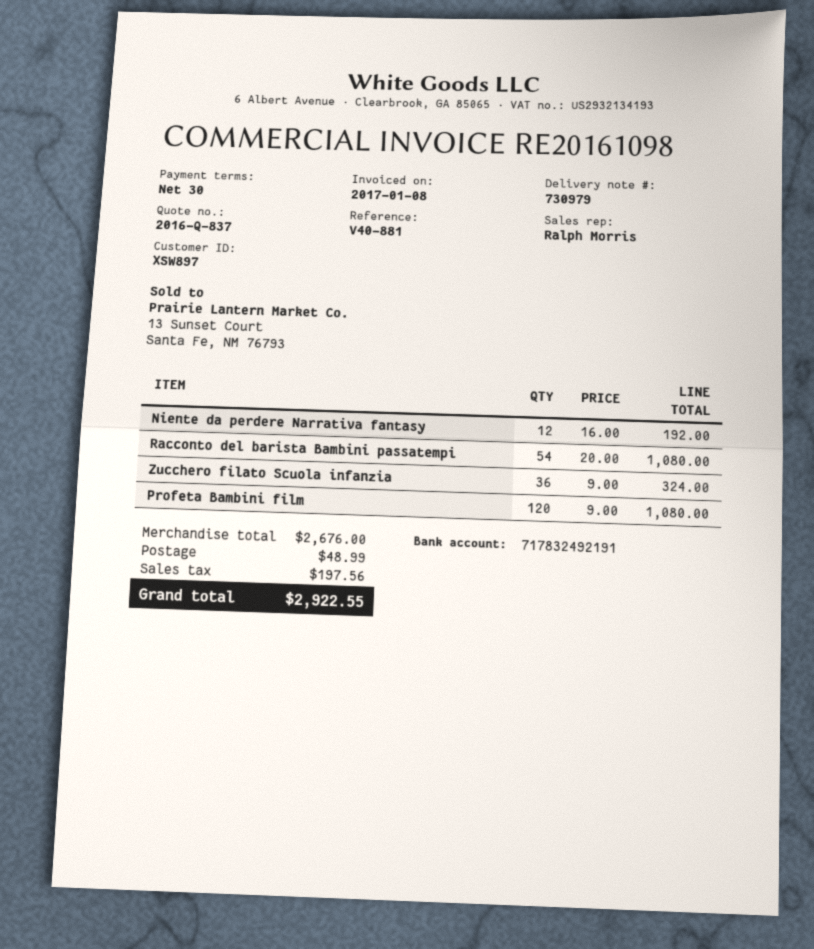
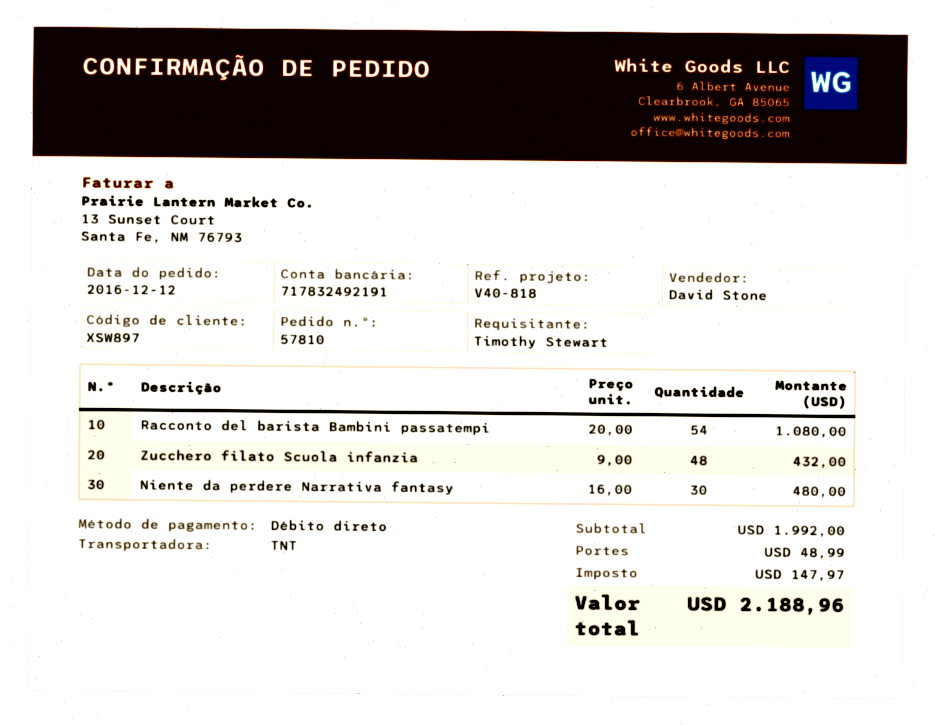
reference: V40-881 -> V40-818
sales rep: Ralph Morris -> David Stone
Niente da perdere Narrativa fantasy: 12 x 16.00 = 192.00 -> 30 x 16.00 = 480.00
Zucchero filato Scuola infanzia: 36 x 9.00 = 324.00 -> 48 x 9.00 = 432.00
Profeta Bambini film: 120 x 9.00 = 1080.00 -> none
subtotal: 2676.00 -> 1992.00
tax: 197.56 -> 147.97
total: 2922.55 -> 2188.96

